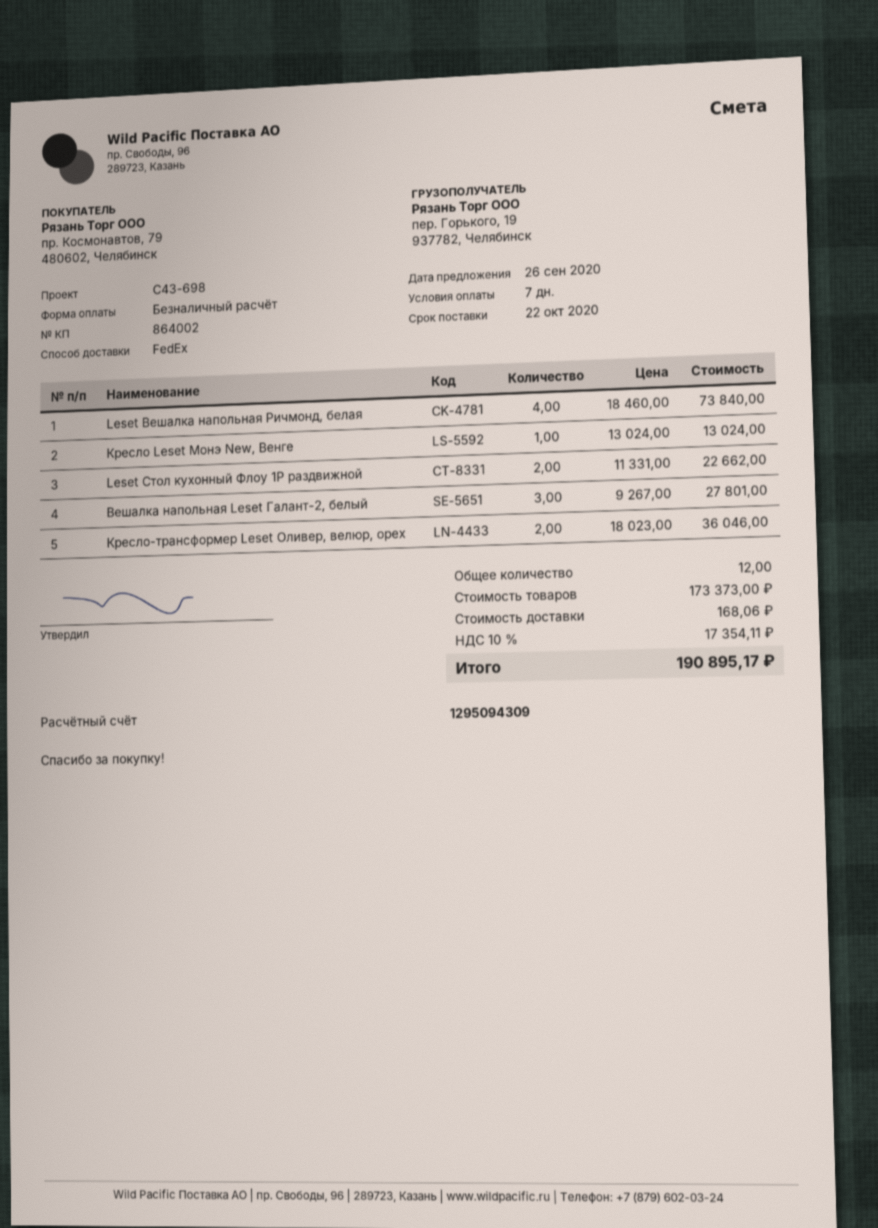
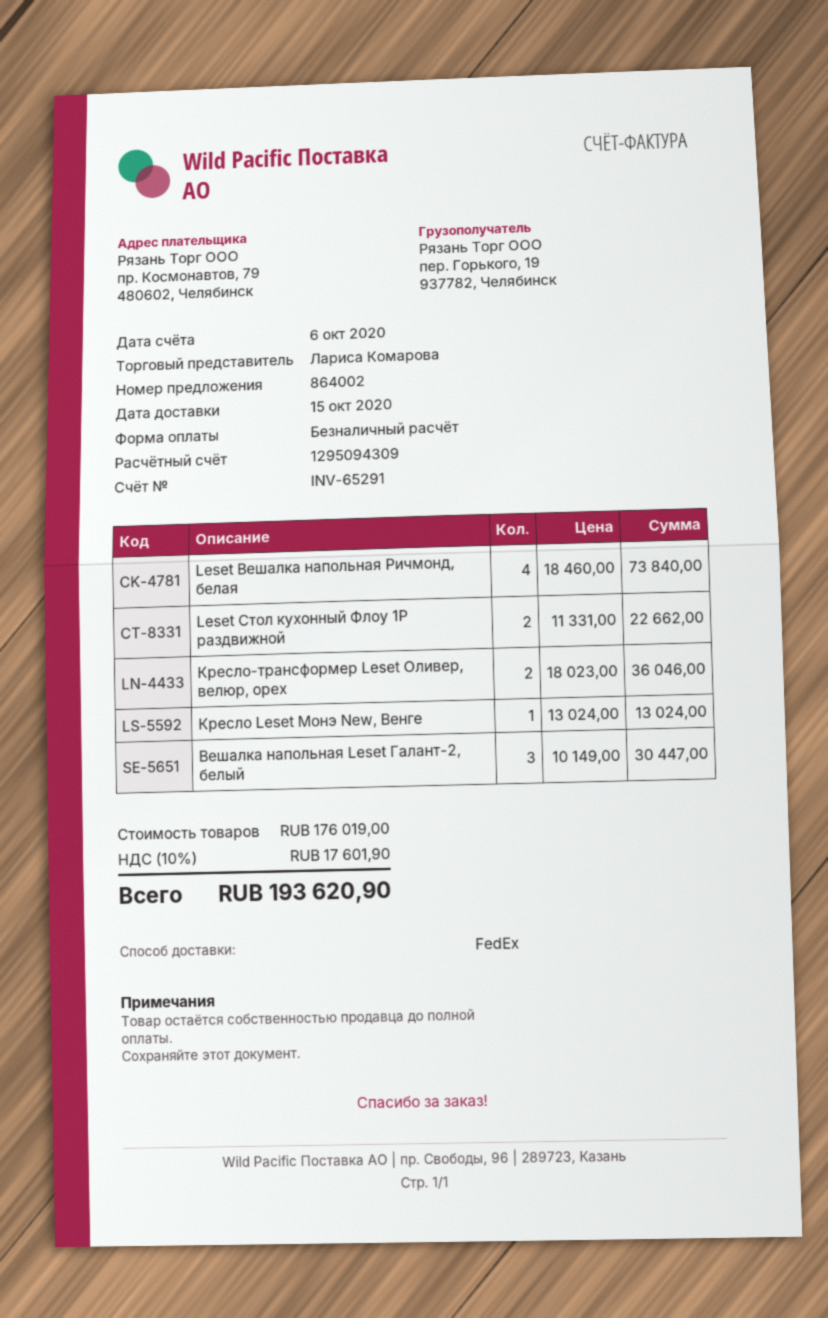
delivery date: 2020-10-22 -> 2020-10-15
Вешалка напольная Leset Галант-2, белый: 3 x 9267.00 = 27801.00 -> 3 x 10149.00 = 30447.00
subtotal: 173373.00 -> 176019.00
shipping: 168.06 -> none
tax: 10% = 17354.11 -> 10% = 17601.90
total: 190895.17 -> 193620.90

